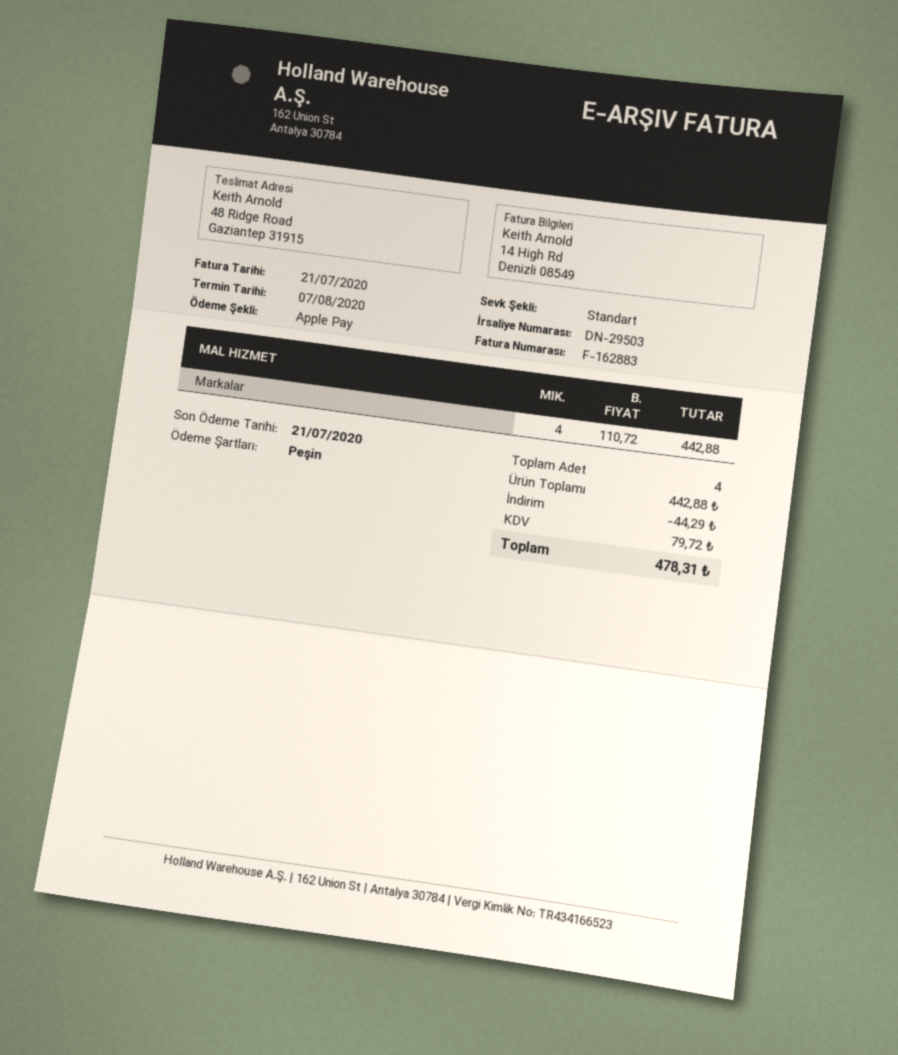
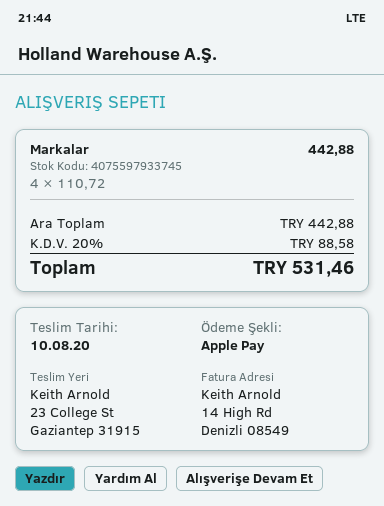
delivery date: 2020-08-07 -> 2020-08-10
ship to: 48 Ridge Road, Gaziantep 31915 -> 23 College St, Gaziantep 31915
discount: 44.29 -> none
tax: 79.72 -> 88.58
total: 478.31 -> 531.46

